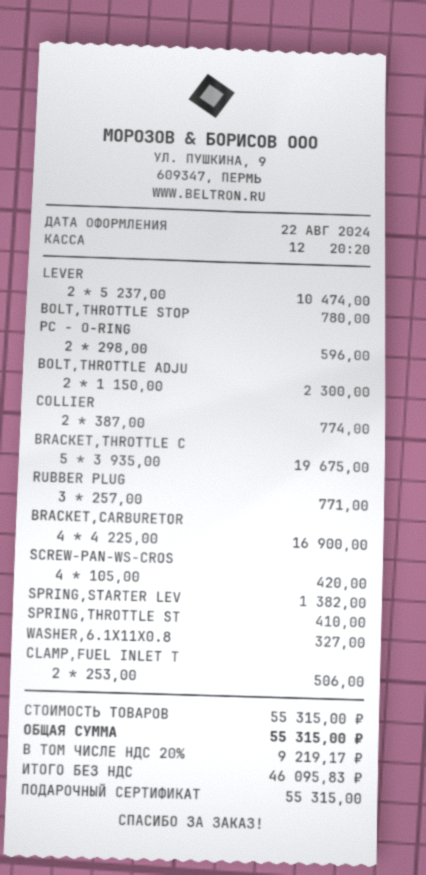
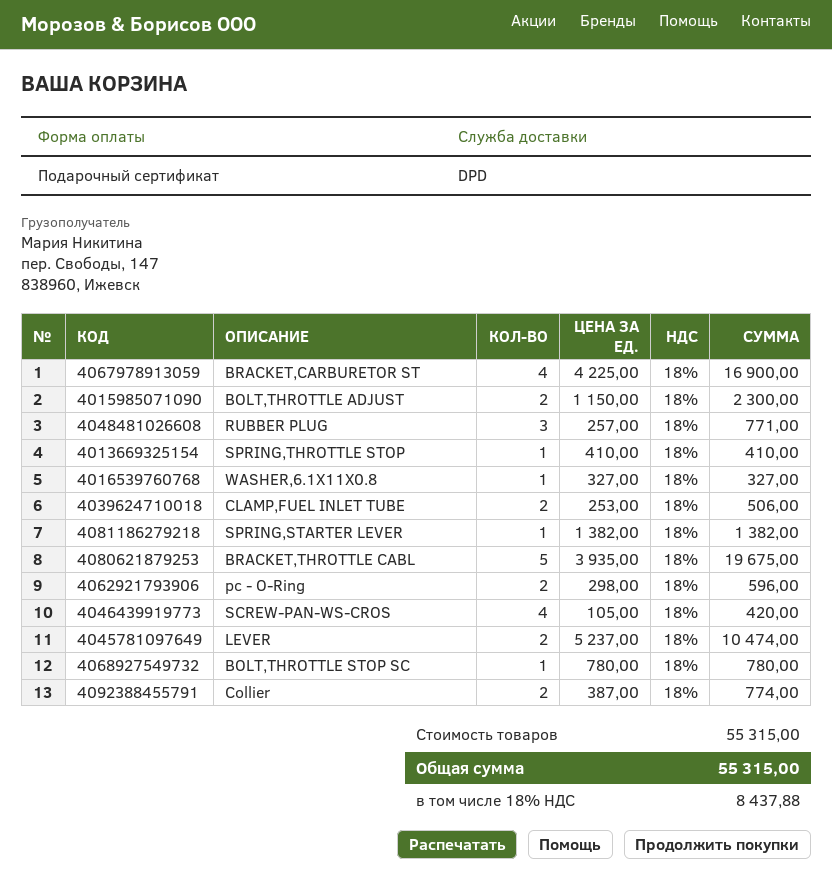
tax: 20% = 9219.17 -> 18% = 8437.88

